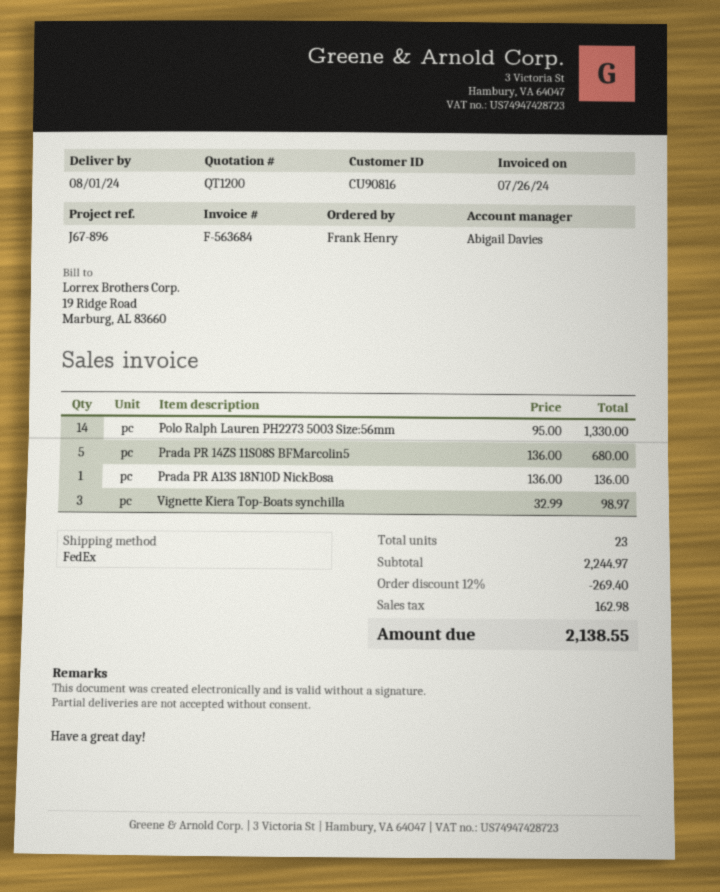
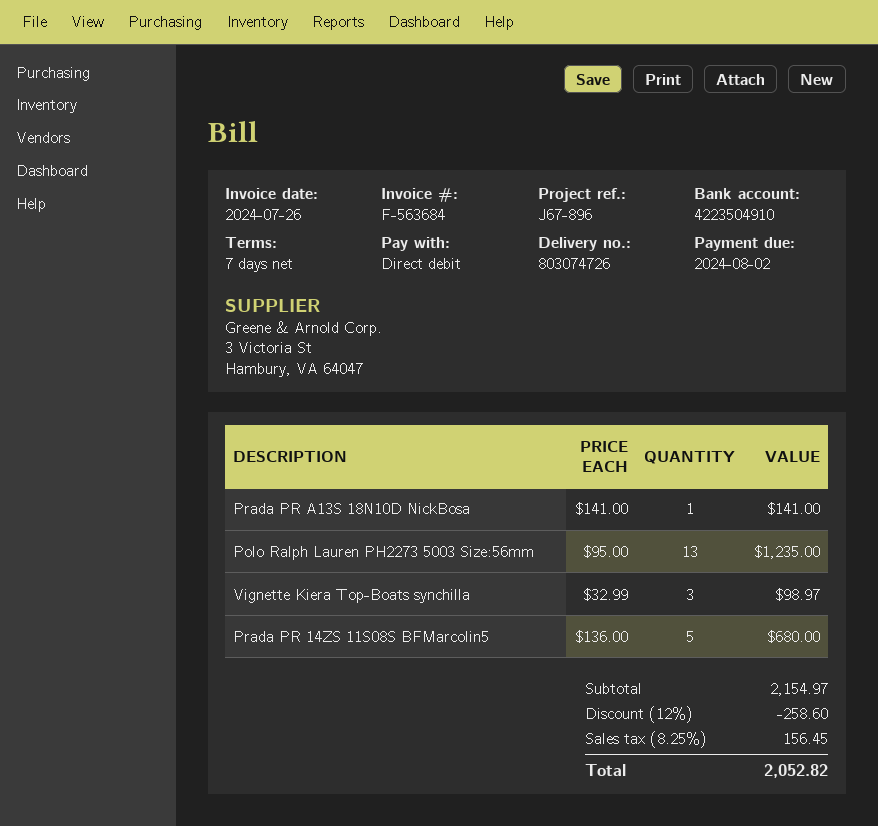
Polo Ralph Lauren PH2273 5003 Size:56mm: 14 x 95.00 = 1330.00 -> 13 x 95.00 = 1235.00
Prada PR A13S 18N10D NickBosa: 1 x 136.00 = 136.00 -> 1 x 141.00 = 141.00
subtotal: 2244.97 -> 2154.97
discount: 12% = 269.40 -> 12% = 258.60
tax: 162.98 -> 156.45
total: 2138.55 -> 2052.82

